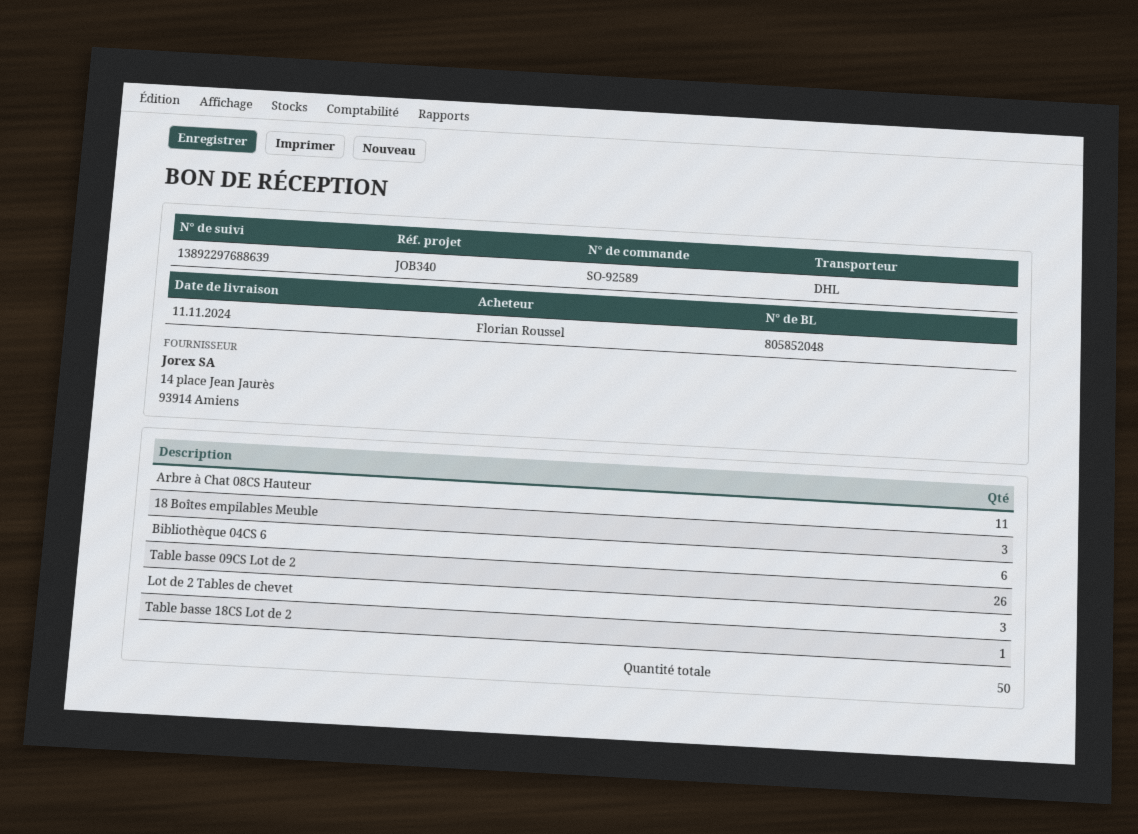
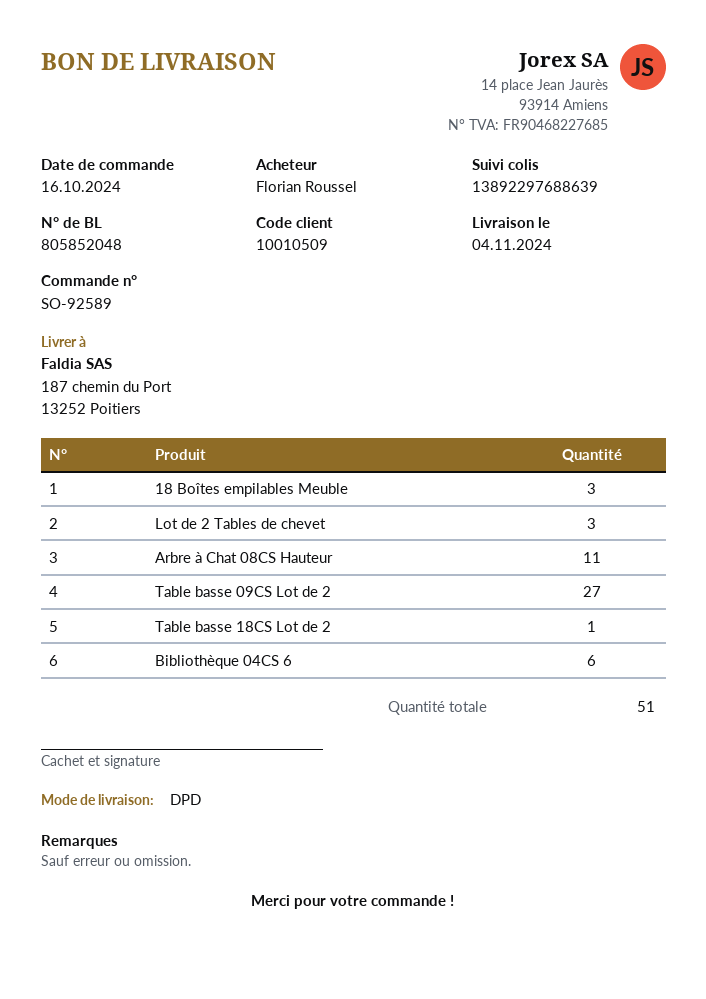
delivery date: 2024-11-11 -> 2024-11-04
shipping method: DHL -> DPD
Table basse 09CS Lot de 2: 26 -> 27
total quantity: 50 -> 51

